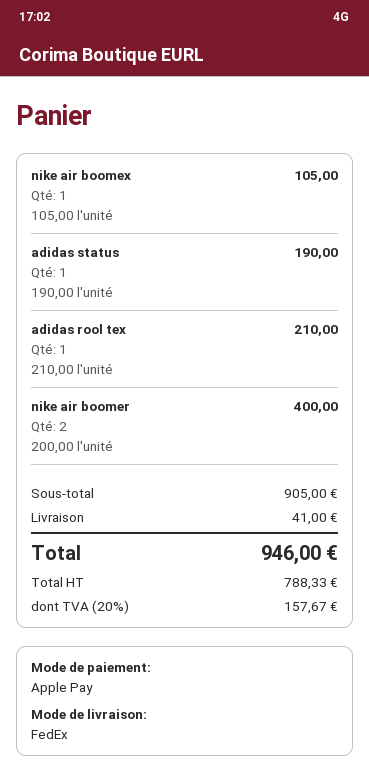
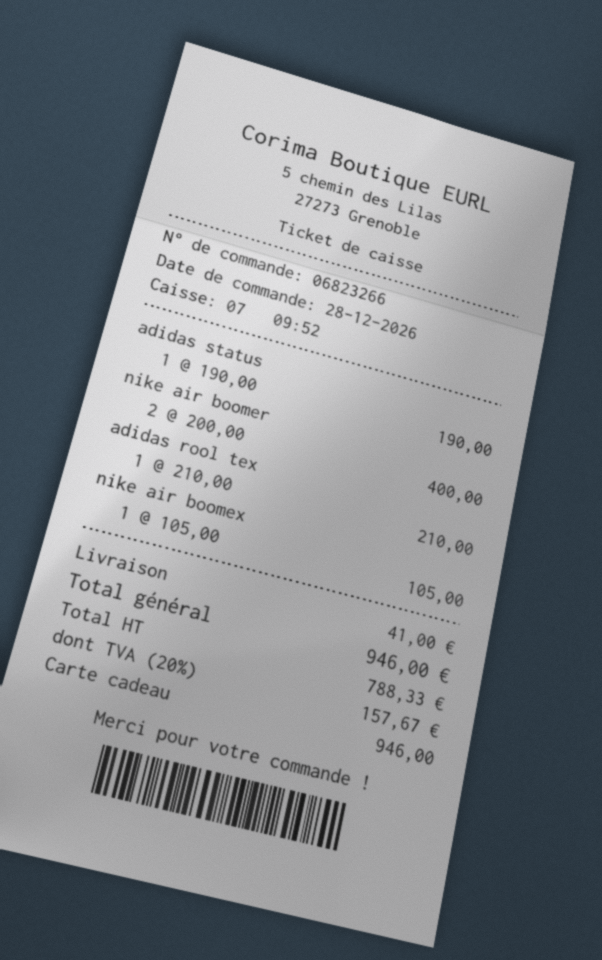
payment method: Apple Pay -> gift card

